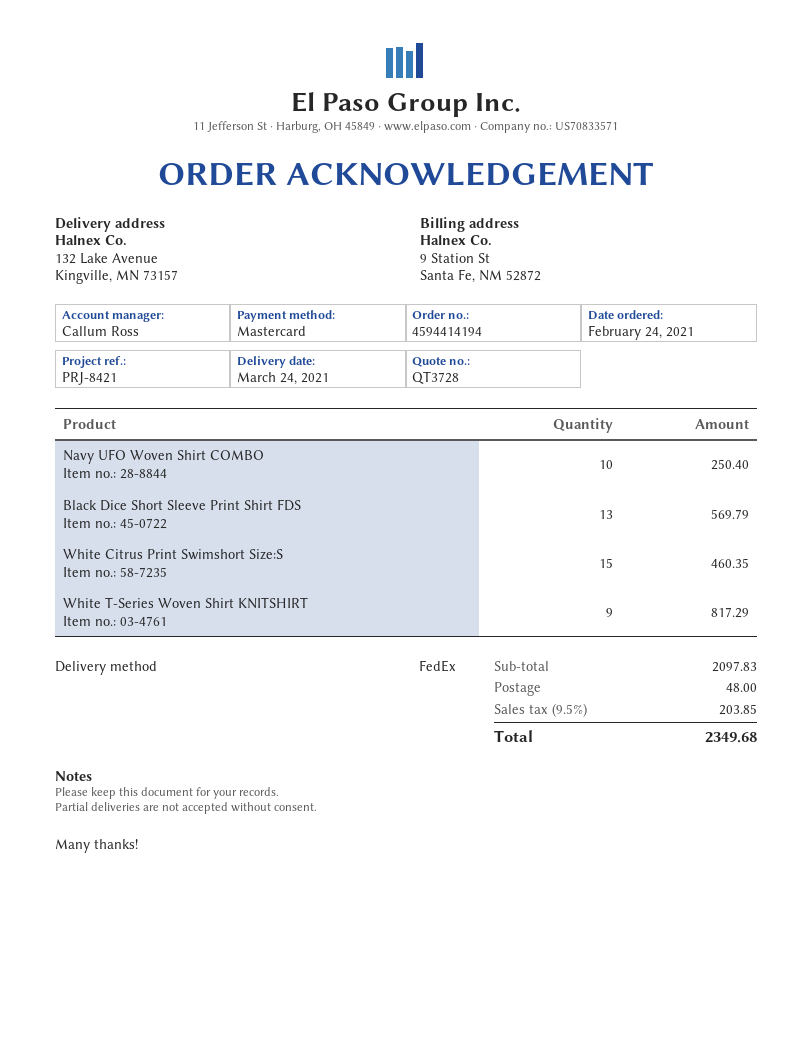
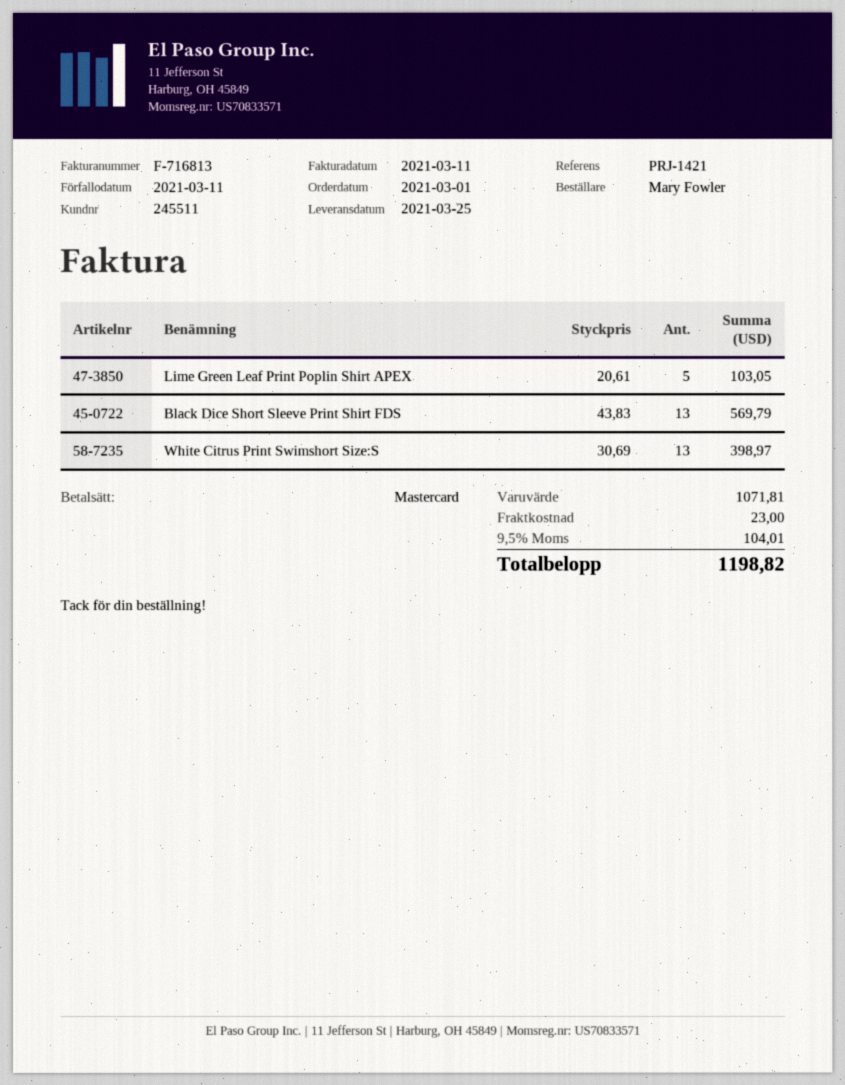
order date: 2021-02-24 -> 2021-03-01
delivery date: 2021-03-24 -> 2021-03-25
reference: PRJ-8421 -> PRJ-1421
Navy UFO Woven Shirt COMBO: 10 for 250.40 -> none
White Citrus Print Swimshort Size:S: 15 for 460.35 -> 13 for 398.97
White T-Series Woven Shirt KNITSHIRT: 9 for 817.29 -> none
Lime Green Leaf Print Poplin Shirt APEX: none -> 5 for 103.05
subtotal: 2097.83 -> 1071.81
shipping: 48.00 -> 23.00
tax: 9.5% = 203.85 -> 9.5% = 104.01
total: 2349.68 -> 1198.82

